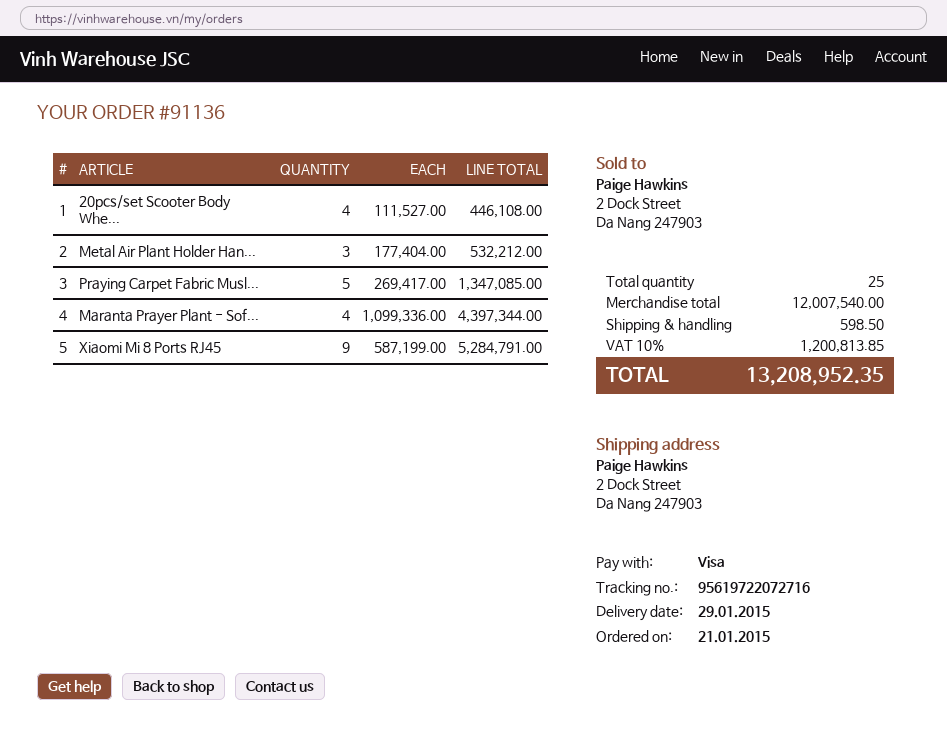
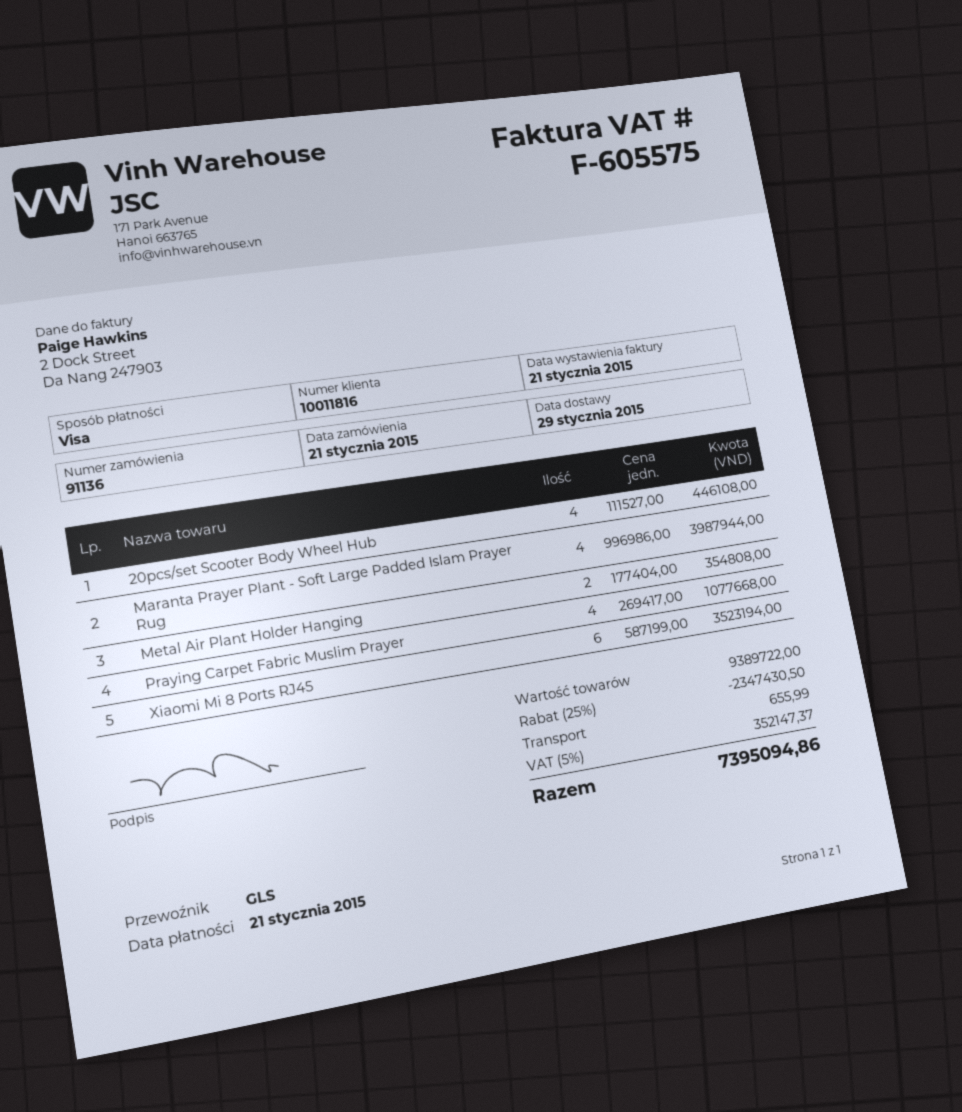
Metal Air Plant Holder Han...: 3 x 177404.00 = 532212.00 -> 2 x 177404.00 = 354808.00
Praying Carpet Fabric Musl...: 5 x 269417.00 = 1347085.00 -> 4 x 269417.00 = 1077668.00
Maranta Prayer Plant - Sof...: 4 x 1099336.00 = 4397344.00 -> 4 x 996986.00 = 3987944.00
Xiaomi Mi 8 Ports RJ45: 9 x 587199.00 = 5284791.00 -> 6 x 587199.00 = 3523194.00
subtotal: 12007540.00 -> 9389722.00
discount: none -> 25% = 2347430.50
shipping: 598.50 -> 655.99
tax: 10% = 1200813.85 -> 5% = 352147.37
total: 13208952.35 -> 7395094.86

